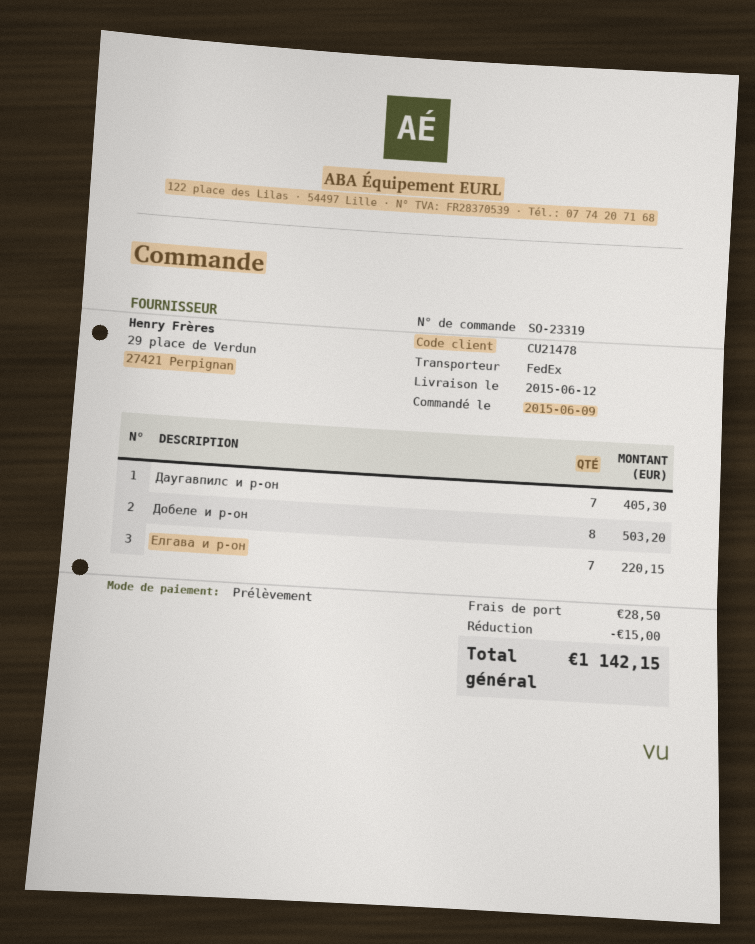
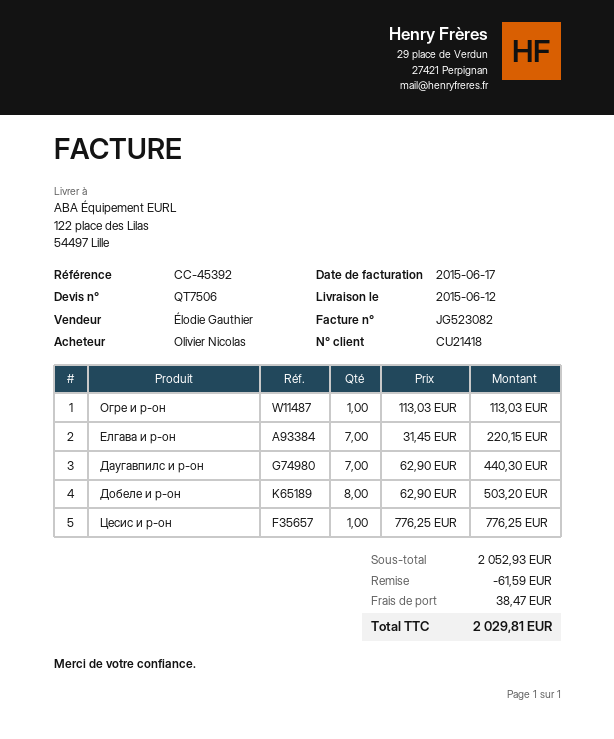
customer number: CU21478 -> CU21418
Даугавпилс и р-он: 7 for 405.30 -> 7 for 440.30
Огре и р-он: none -> 1 for 113.03
Цесис и р-он: none -> 1 for 776.25
discount: 15.00 -> 61.59
shipping: 28.50 -> 38.47
total: 1142.15 -> 2029.81

